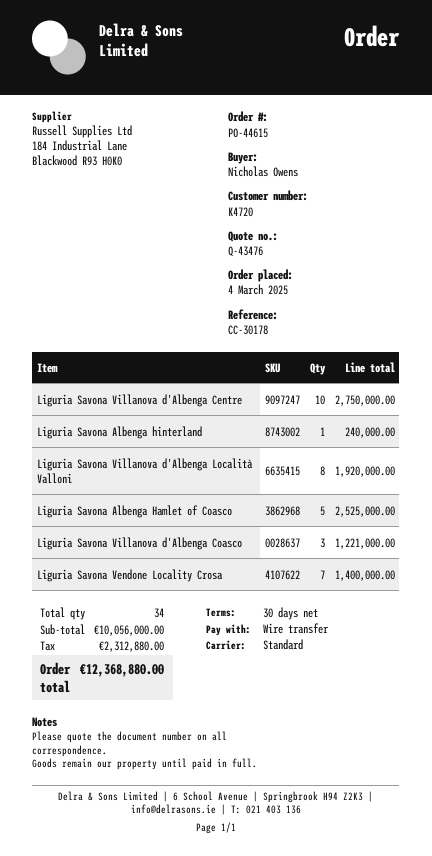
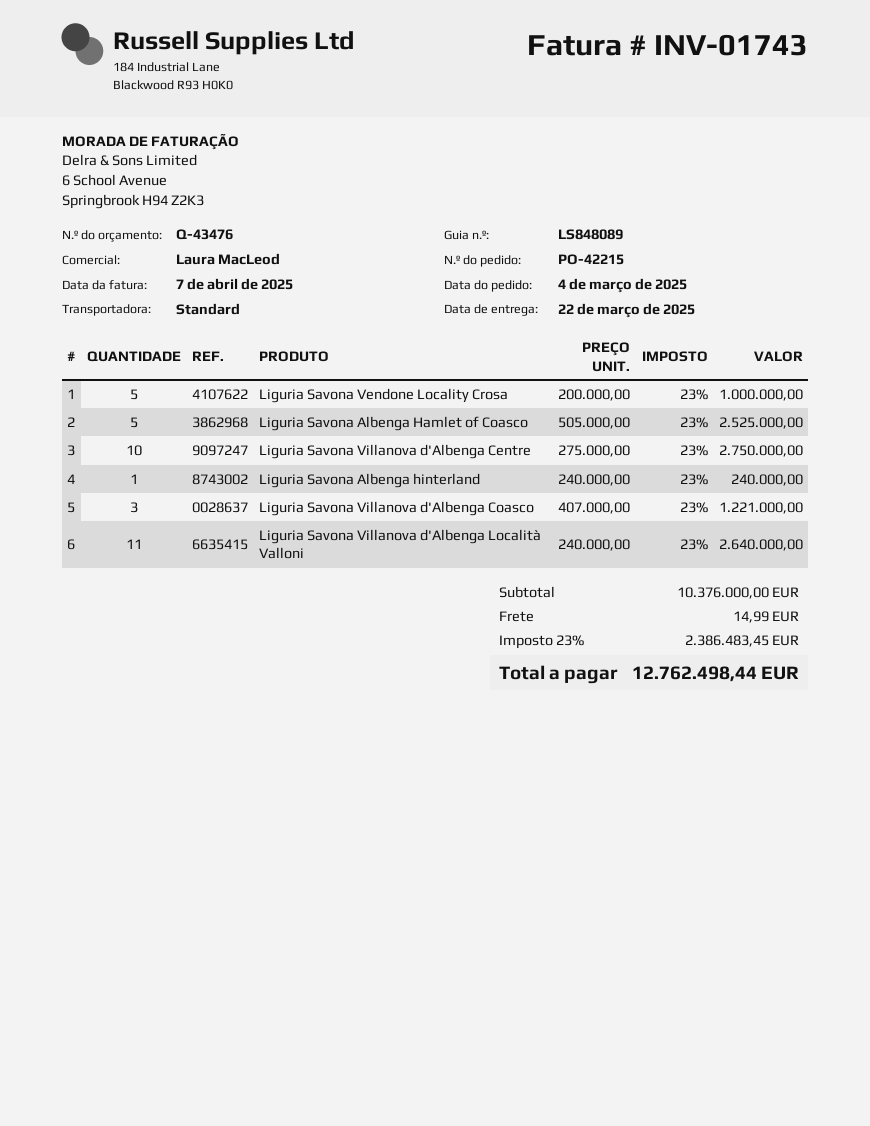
order number: PO-44615 -> PO-42215
Liguria Savona Villanova d'Albenga Località Valloni: 8 for 1920000.00 -> 11 for 2640000.00
Liguria Savona Vendone Locality Crosa: 7 for 1400000.00 -> 5 for 1000000.00
subtotal: 10056000.00 -> 10376000.00
shipping: none -> 14.99
tax: 2312880.00 -> 2386483.45
total: 12368880.00 -> 12762498.44

